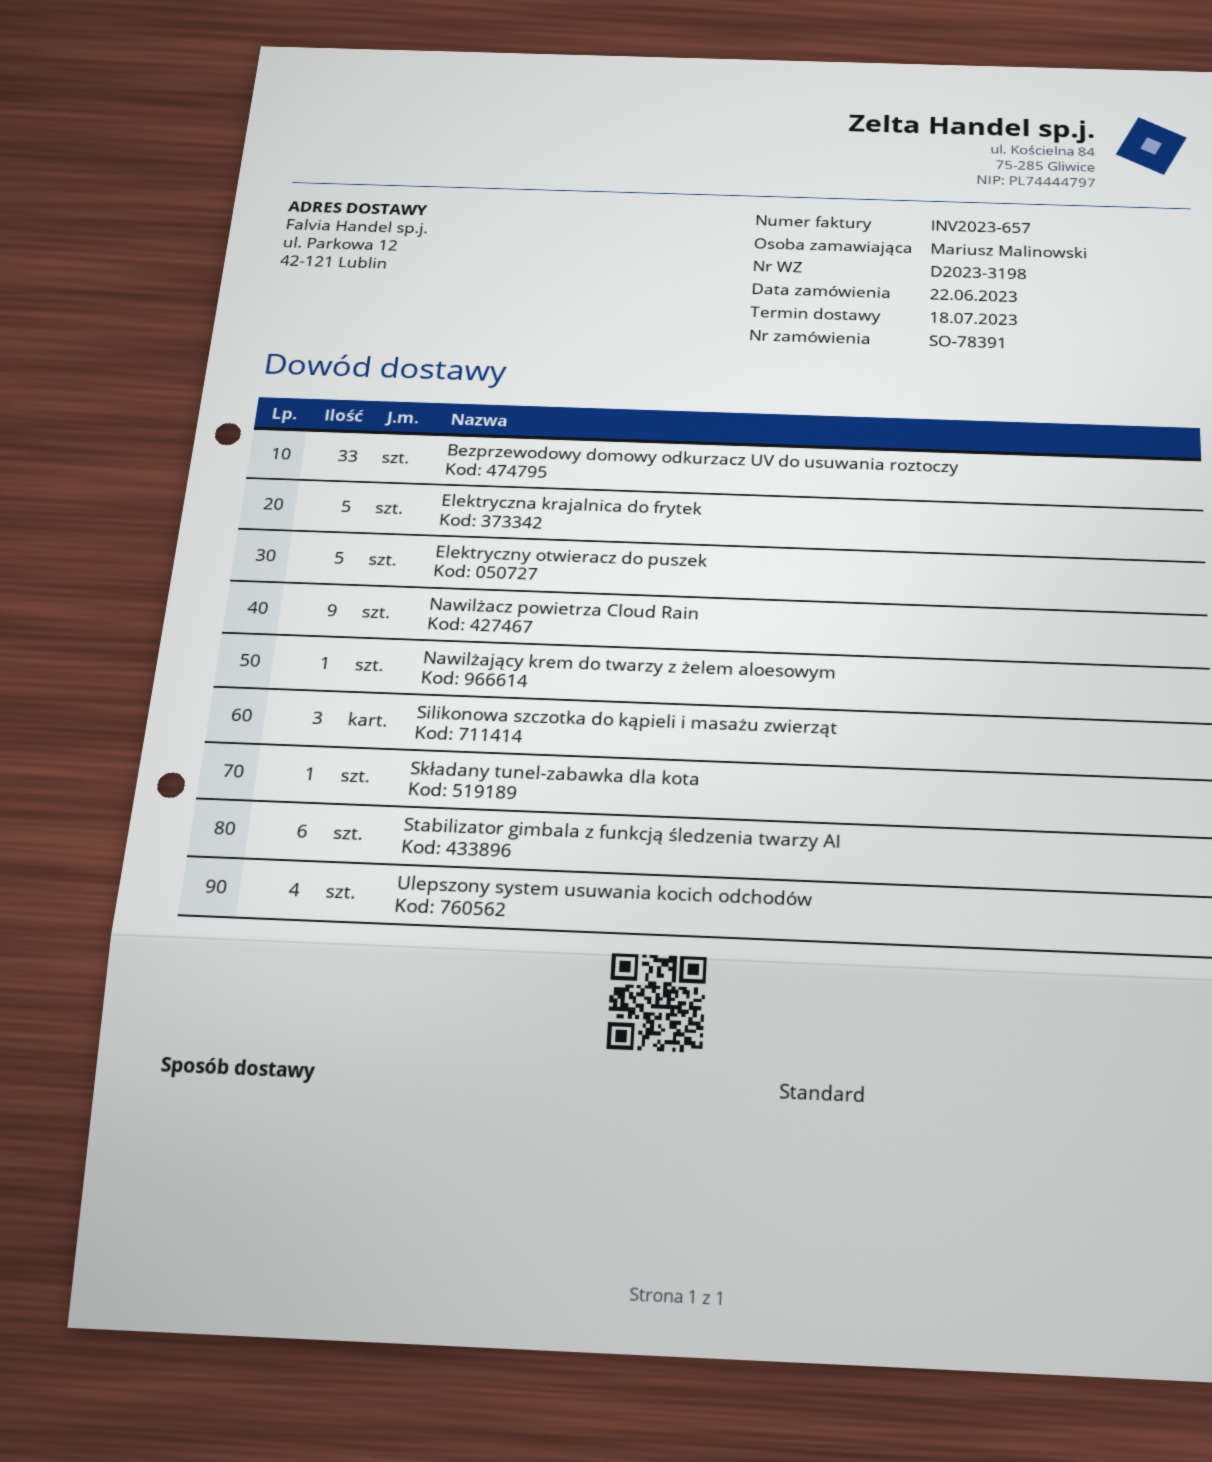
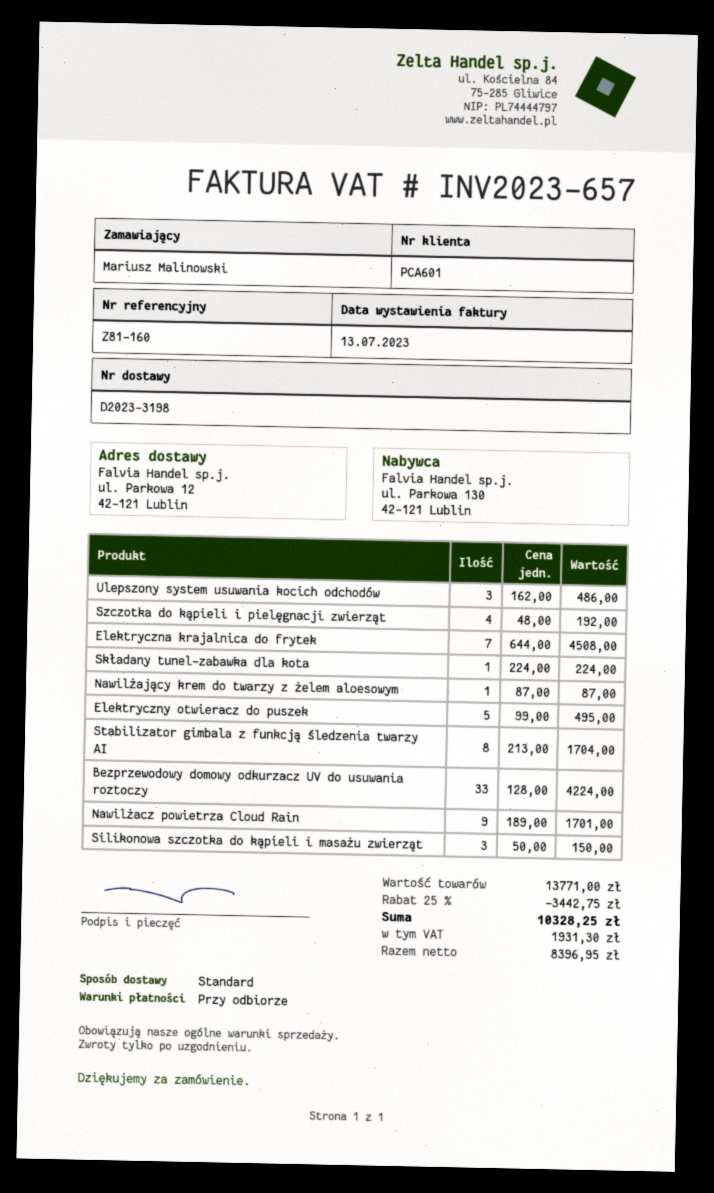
Elektryczna krajalnica do frytek: 5 -> 7
Stabilizator gimbala z funkcją śledzenia twarzy AI: 6 -> 8
Ulepszony system usuwania kocich odchodów: 4 -> 3
Szczotka do kąpieli i pielęgnacji zwierząt: none -> 4

